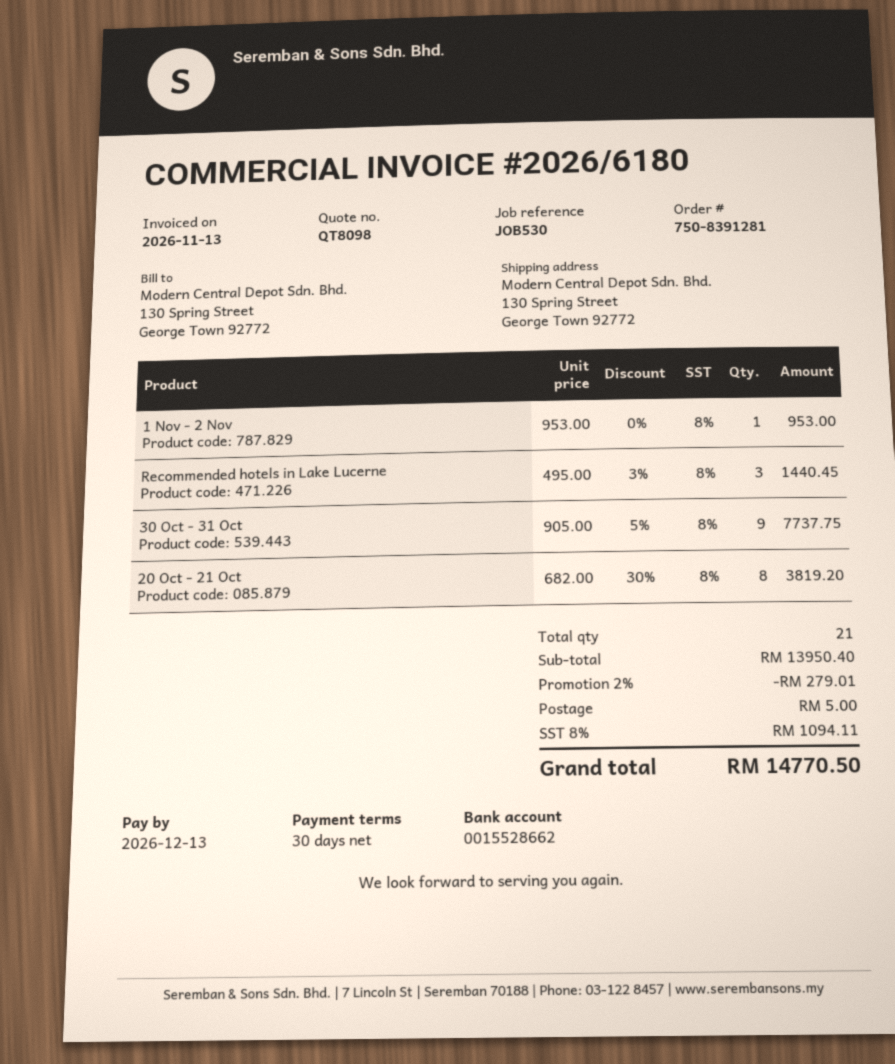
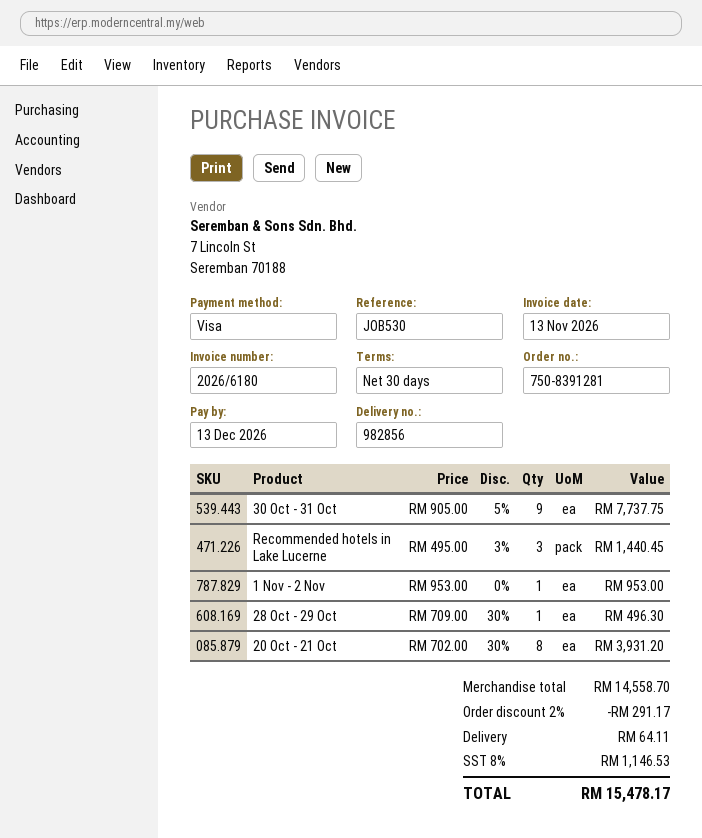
20 Oct - 21 Oct: 8 x 682.00 - 30% = 3819.20 -> 8 x 702.00 - 30% = 3931.20
28 Oct - 29 Oct: none -> 1 x 709.00 - 30% = 496.30
subtotal: 13950.40 -> 14558.70
discount: 2% = 279.01 -> 2% = 291.17
shipping: 5.00 -> 64.11
tax: 8% = 1094.11 -> 8% = 1146.53
total: 14770.50 -> 15478.17

